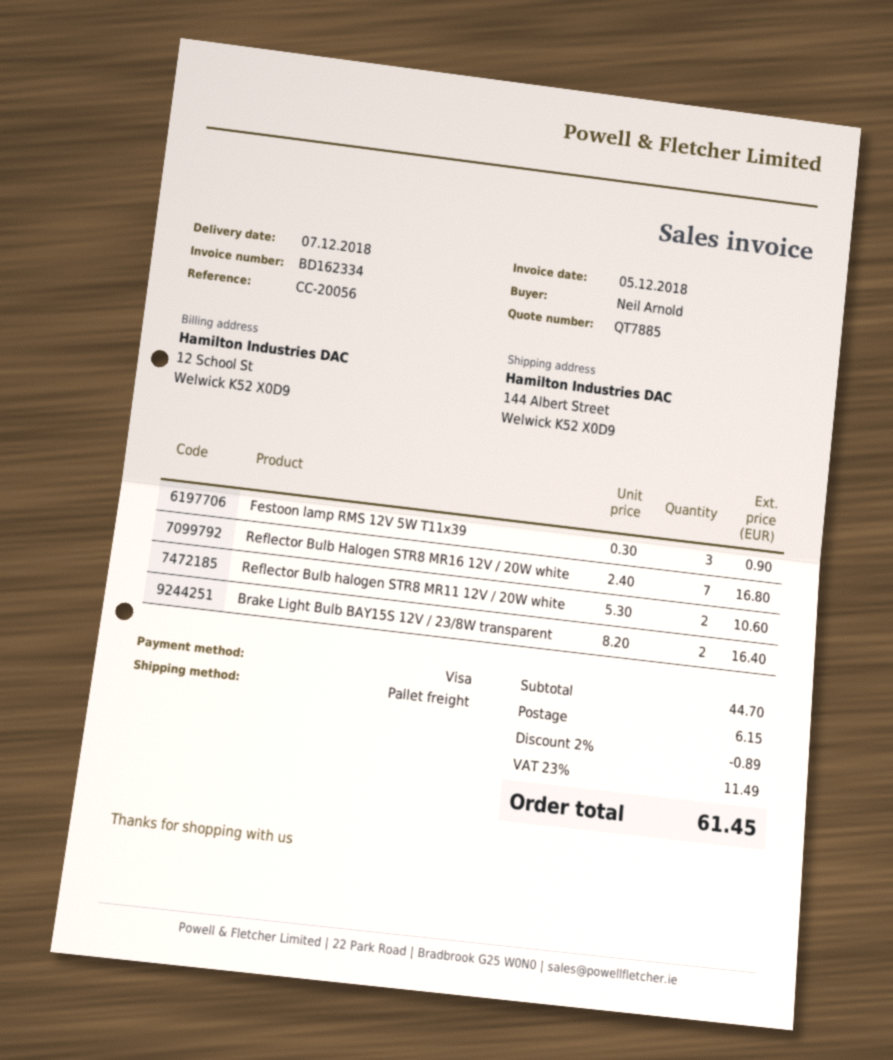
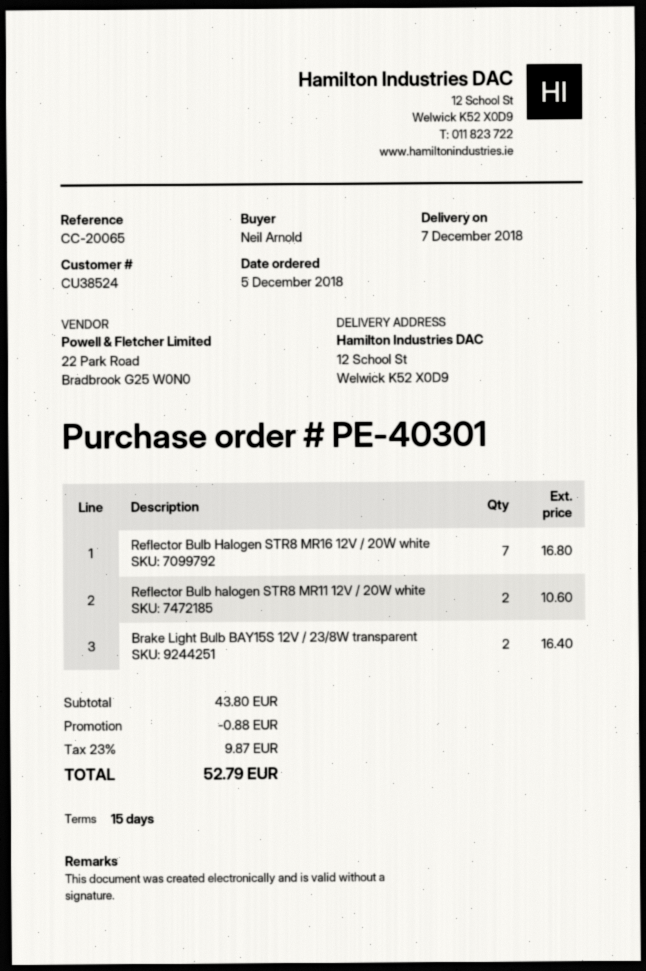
reference: CC-20056 -> CC-20065
ship to: 144 Albert Street, Welwick K52 X0D9 -> 12 School St, Welwick K52 X0D9
Festoon lamp RMS 12V 5W T11x39: 3 for 0.90 -> none
subtotal: 44.70 -> 43.80
discount: 0.89 -> 0.88
shipping: 6.15 -> none
tax: 23% = 11.49 -> 23% = 9.87
total: 61.45 -> 52.79

